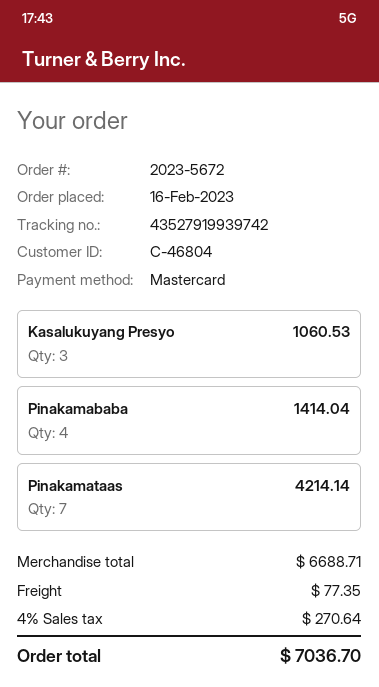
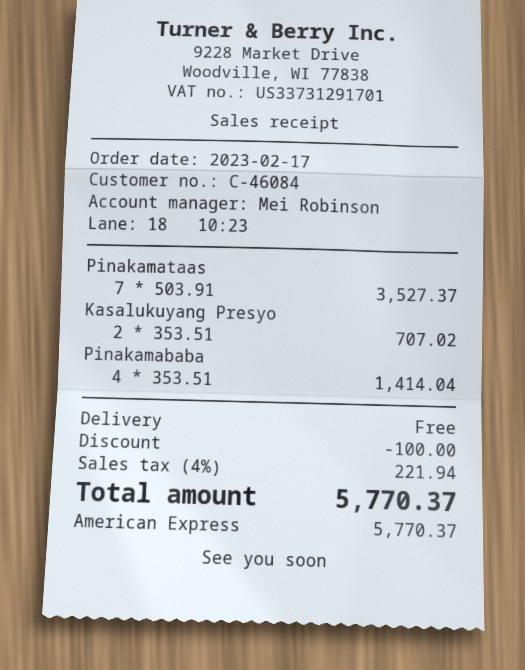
order date: 2023-02-16 -> 2023-02-17
customer number: C-46804 -> C-46084
payment method: Mastercard -> American Express
Kasalukuyang Presyo: 3 for 1060.53 -> 2 for 707.02
Pinakamataas: 7 for 4214.14 -> 7 for 3527.37
discount: none -> 100.00
shipping: 77.35 -> 0.00
tax: 4% = 270.64 -> 4% = 221.94
total: 7036.70 -> 5770.37

